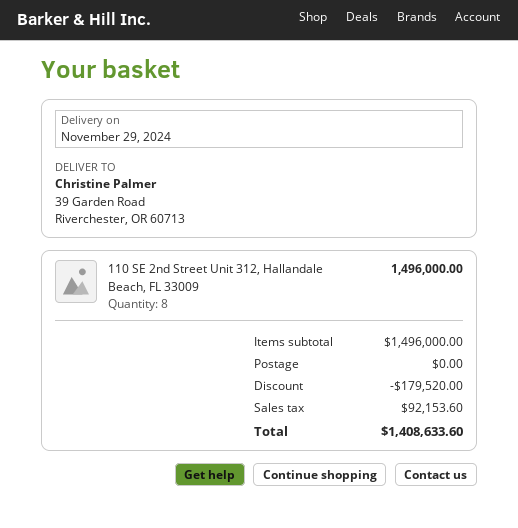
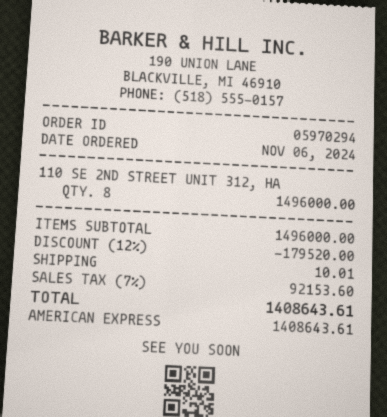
shipping: 0.00 -> 10.01
total: 1408633.60 -> 1408643.61

